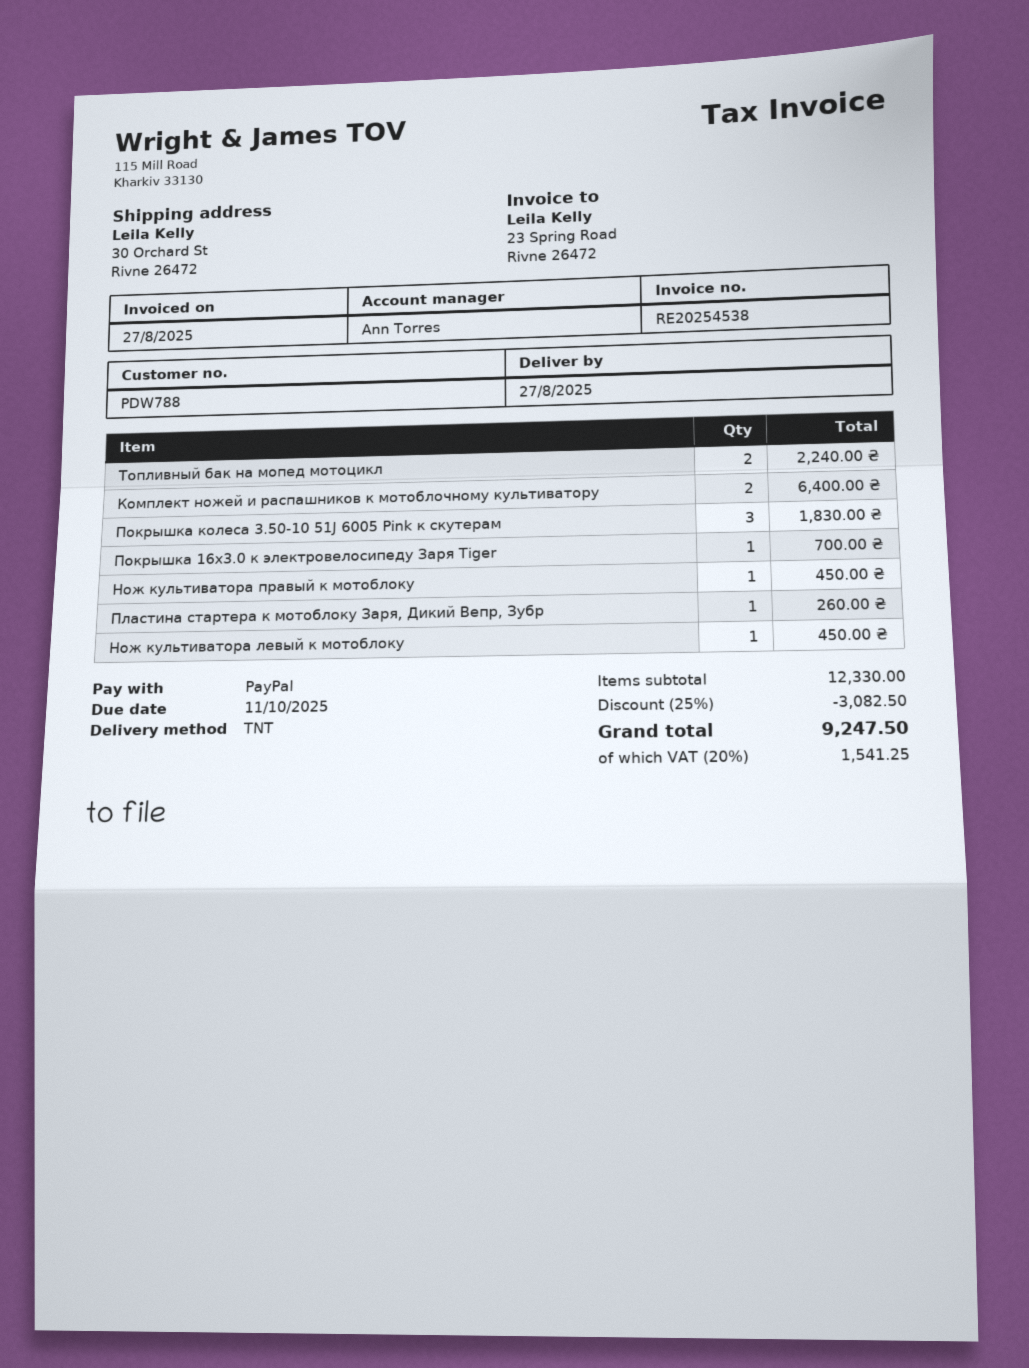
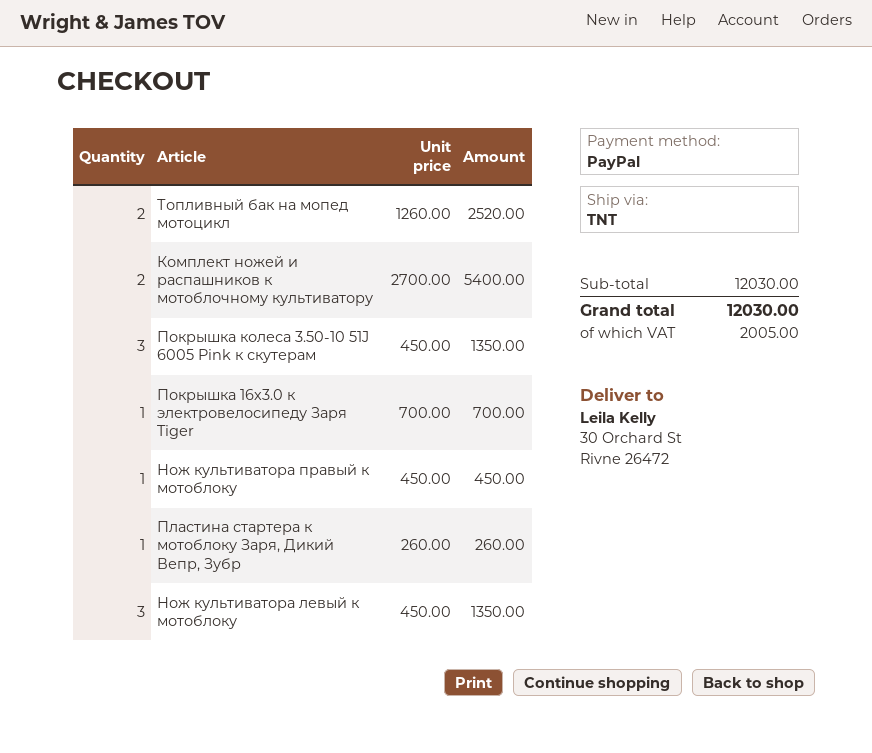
Топливный бак на мопед мотоцикл: 2 for 2240.00 -> 2 for 2520.00
Комплект ножей и распашников к мотоблочному культиватору: 2 for 6400.00 -> 2 for 5400.00
Покрышка колеса 3.50-10 51J 6005 Pink к скутерам: 3 for 1830.00 -> 3 for 1350.00
Нож культиватора левый к мотоблоку: 1 for 450.00 -> 3 for 1350.00
subtotal: 12330.00 -> 12030.00
discount: 25% = 3082.50 -> none
tax: 1541.25 -> 2005.00
total: 9247.50 -> 12030.00

